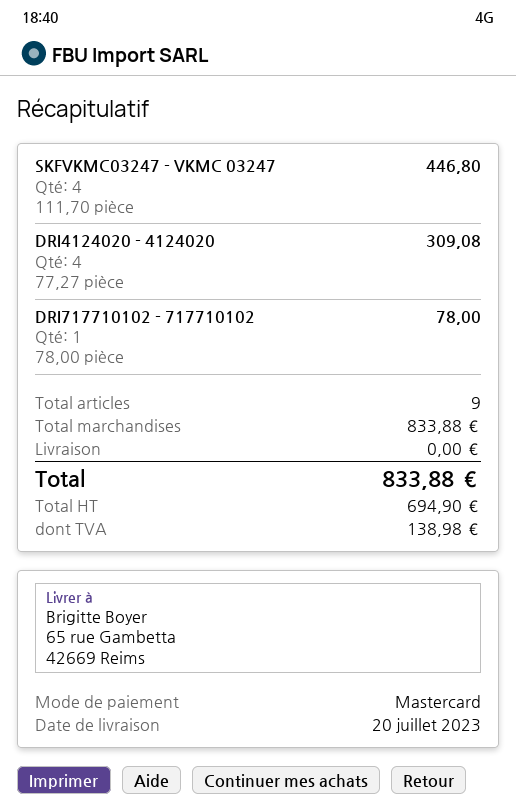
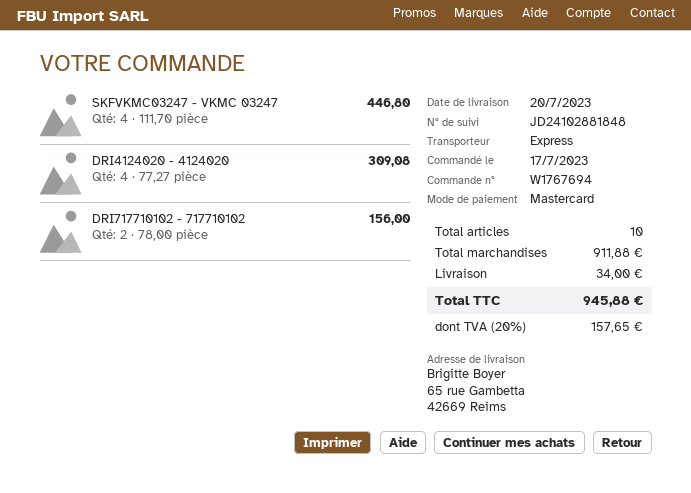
DRI717710102 - 717710102: 1 x 78.00 = 78.00 -> 2 x 78.00 = 156.00
total quantity: 9 -> 10
subtotal: 833.88 -> 911.88
shipping: 0.00 -> 34.00
tax: 138.98 -> 157.65
total: 833.88 -> 945.88

